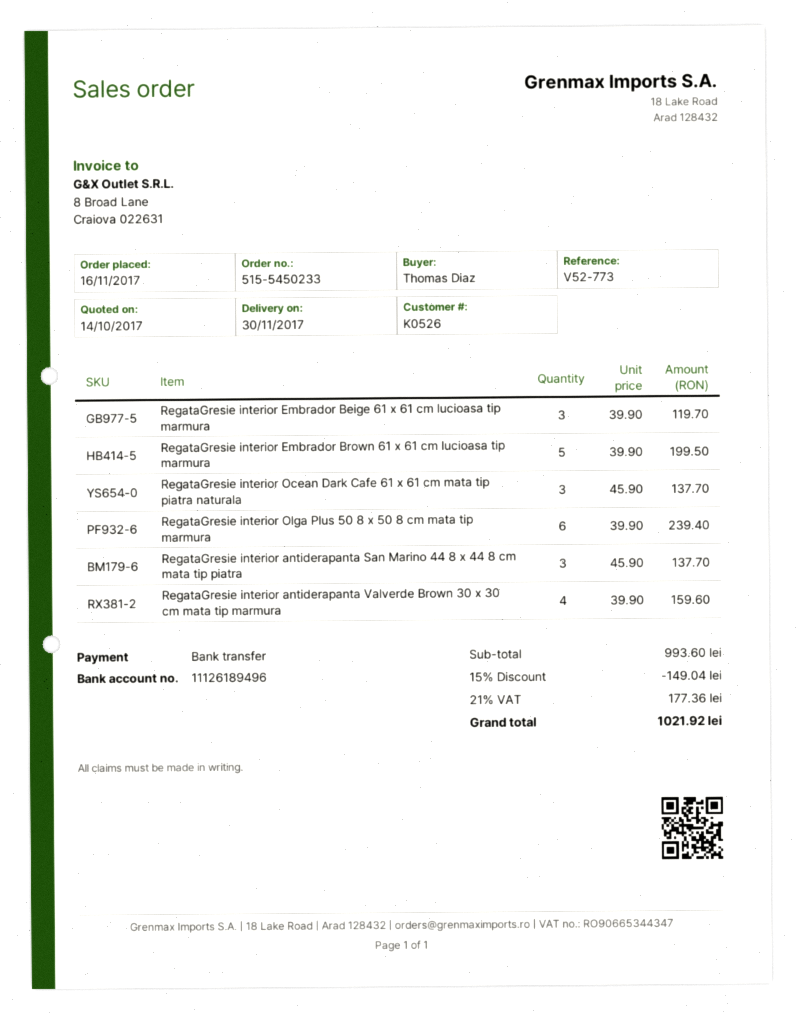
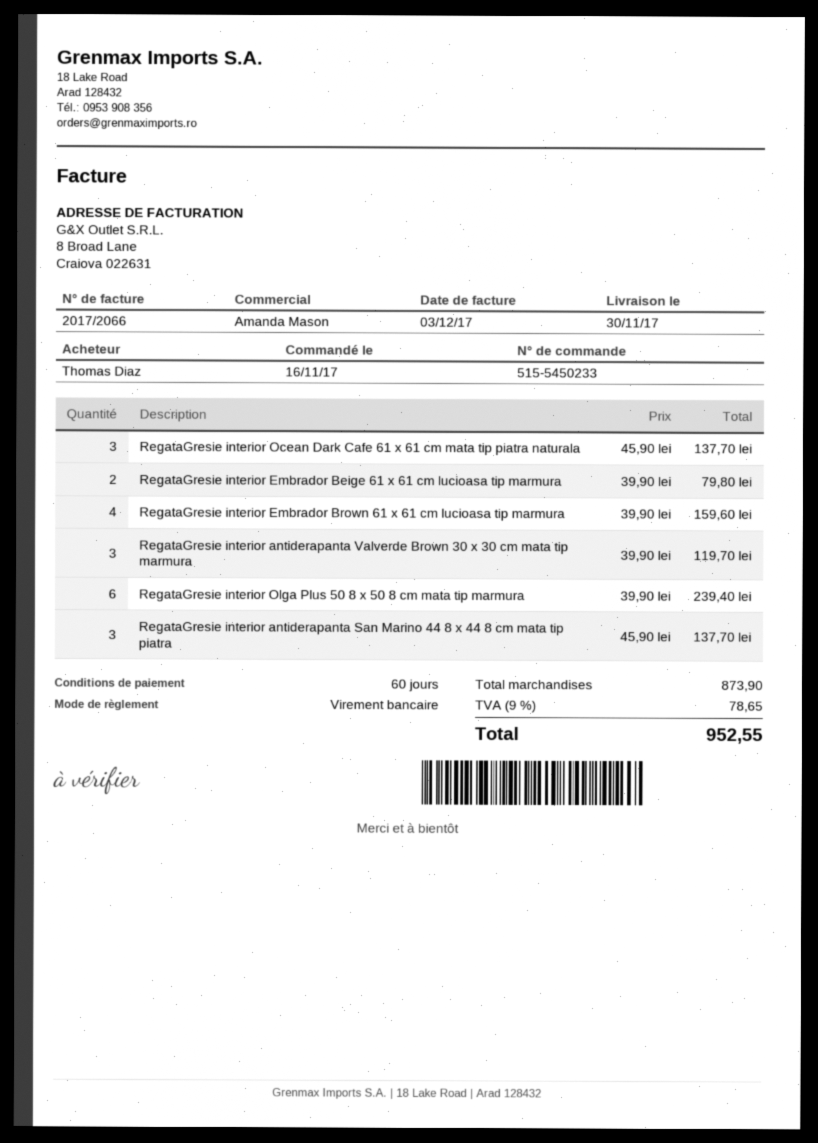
RegataGresie interior Embrador Beige 61 x 61 cm lucioasa tip marmura: 3 x 39.90 = 119.70 -> 2 x 39.90 = 79.80
RegataGresie interior Embrador Brown 61 x 61 cm lucioasa tip marmura: 5 x 39.90 = 199.50 -> 4 x 39.90 = 159.60
RegataGresie interior antiderapanta Valverde Brown 30 x 30 cm mata tip marmura: 4 x 39.90 = 159.60 -> 3 x 39.90 = 119.70
subtotal: 993.60 -> 873.90
discount: 15% = 149.04 -> none
tax: 21% = 177.36 -> 9% = 78.65
total: 1021.92 -> 952.55

